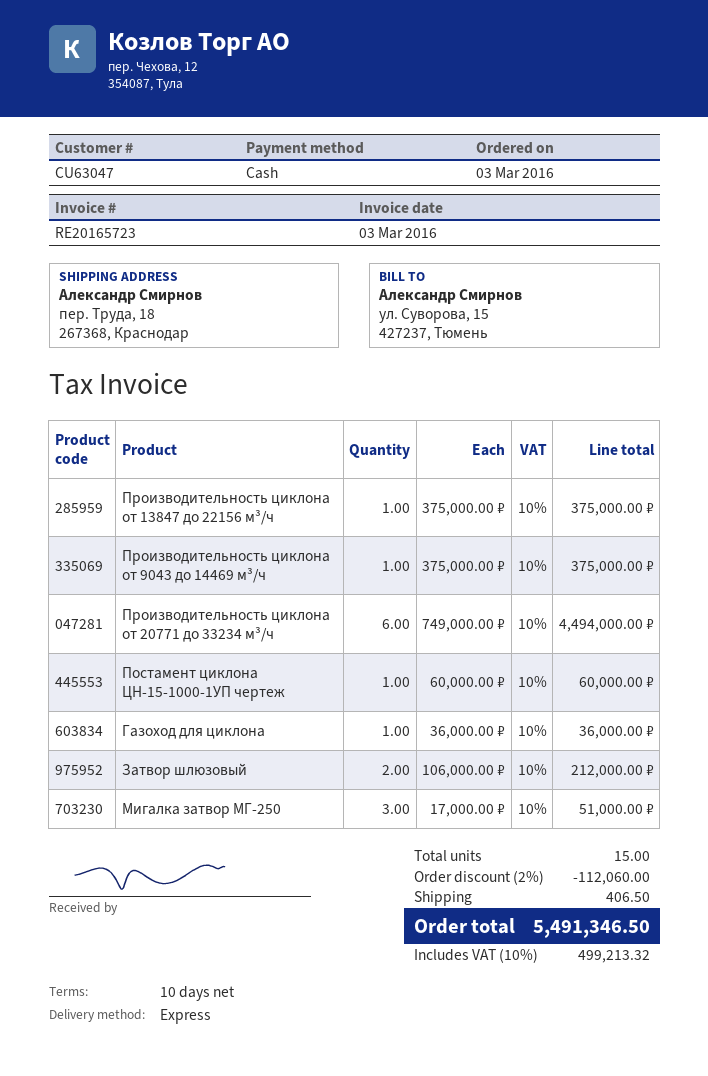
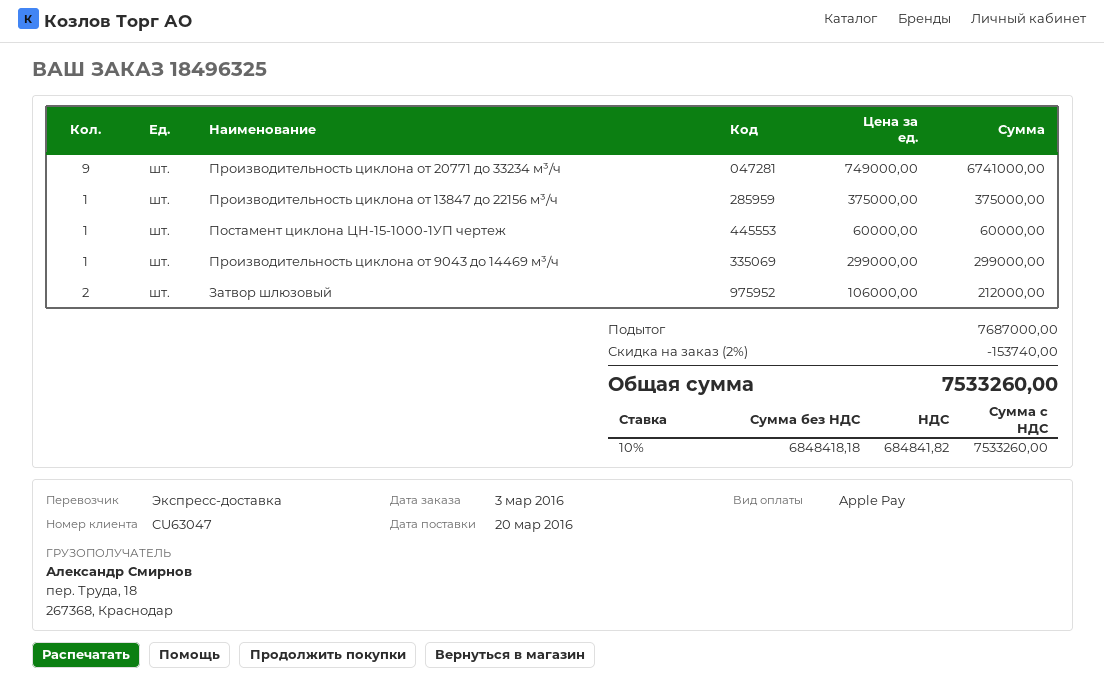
payment method: cash -> Apple Pay
Производительность циклона от 9043 до 14469 м³/ч: 1 x 375000.00 = 375000.00 -> 1 x 299000.00 = 299000.00
Производительность циклона от 20771 до 33234 м³/ч: 6 x 749000.00 = 4494000.00 -> 9 x 749000.00 = 6741000.00
Газоход для циклона: 1 x 36000.00 = 36000.00 -> none
Мигалка затвор МГ-250: 3 x 17000.00 = 51000.00 -> none
discount: 2% = 112060.00 -> 2% = 153740.00
shipping: 406.50 -> none
tax: 10% = 499213.32 -> 10% = 684841.82
total: 5491346.50 -> 7533260.00

